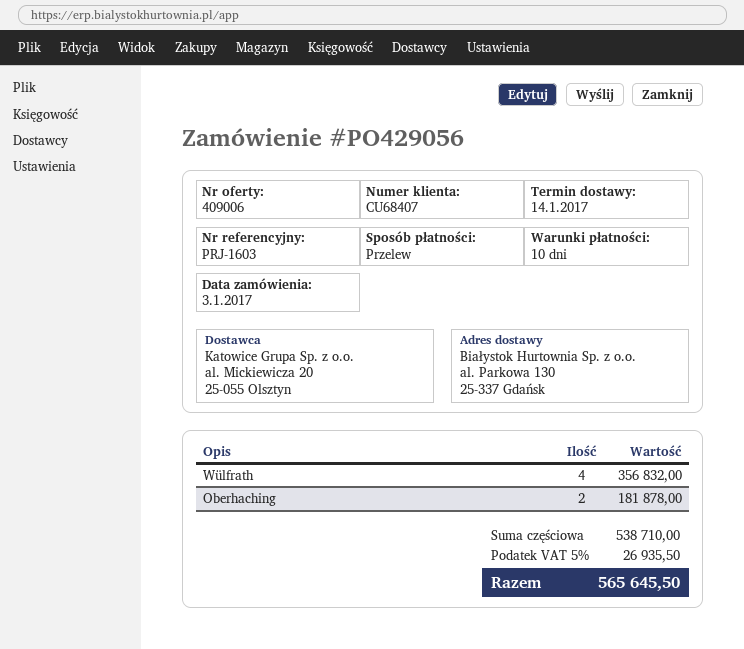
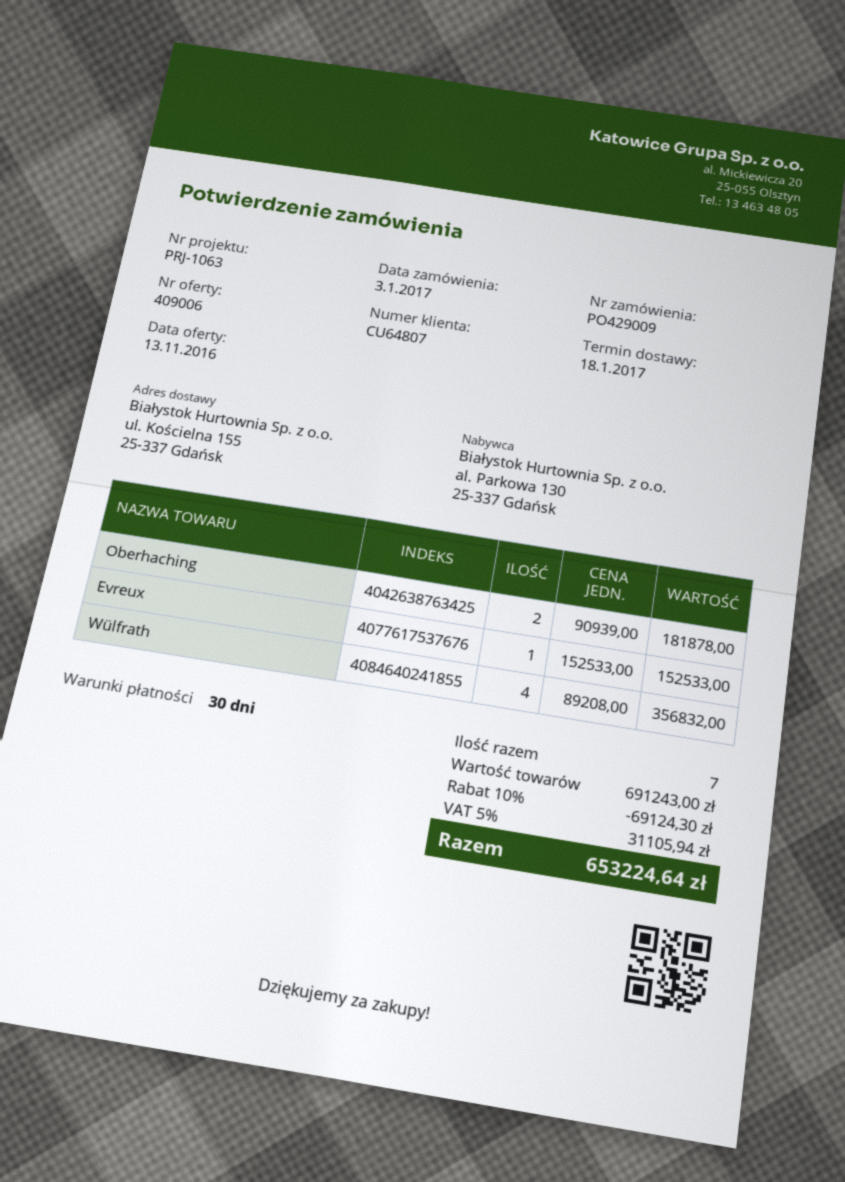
order number: PO429056 -> PO429009
delivery date: 2017-01-14 -> 2017-01-18
payment terms: 10 days -> 30 days
customer number: CU68407 -> CU64807
reference: PRJ-1603 -> PRJ-1063
ship to: al. Parkowa 130, 25-337 Gdańsk -> ul. Kościelna 155, 25-337 Gdańsk
Evreux: none -> 1 for 152533.00
subtotal: 538710.00 -> 691243.00
discount: none -> 10% = 69124.30
tax: 5% = 26935.50 -> 5% = 31105.94
total: 565645.50 -> 653224.64

